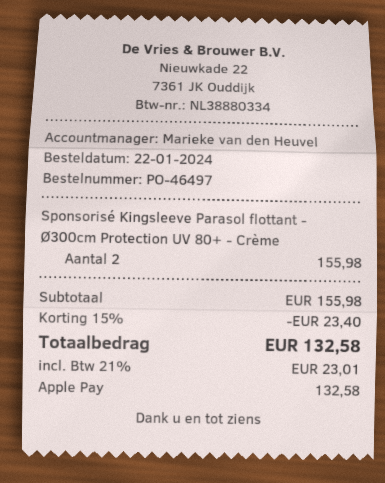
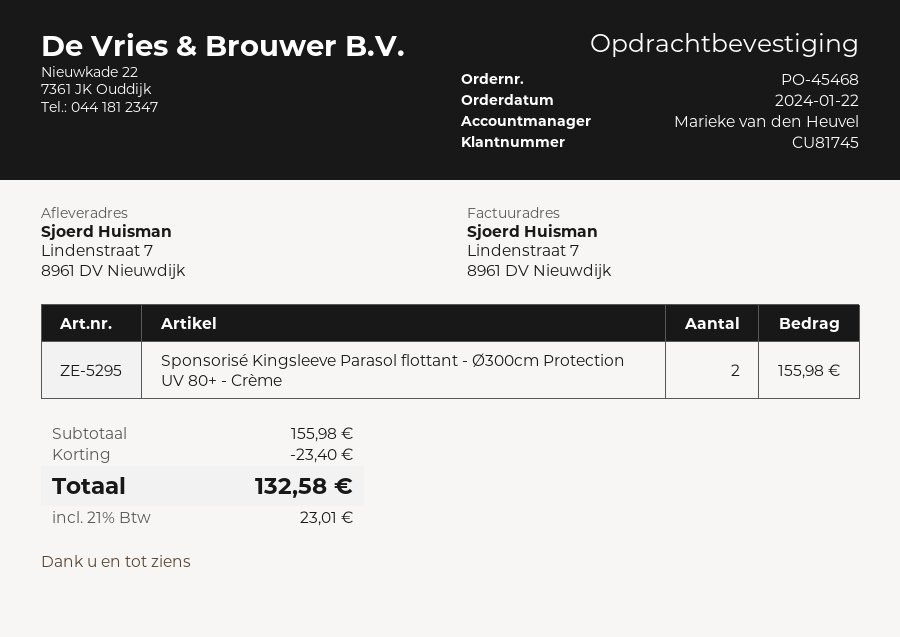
order number: PO-46497 -> PO-45468

